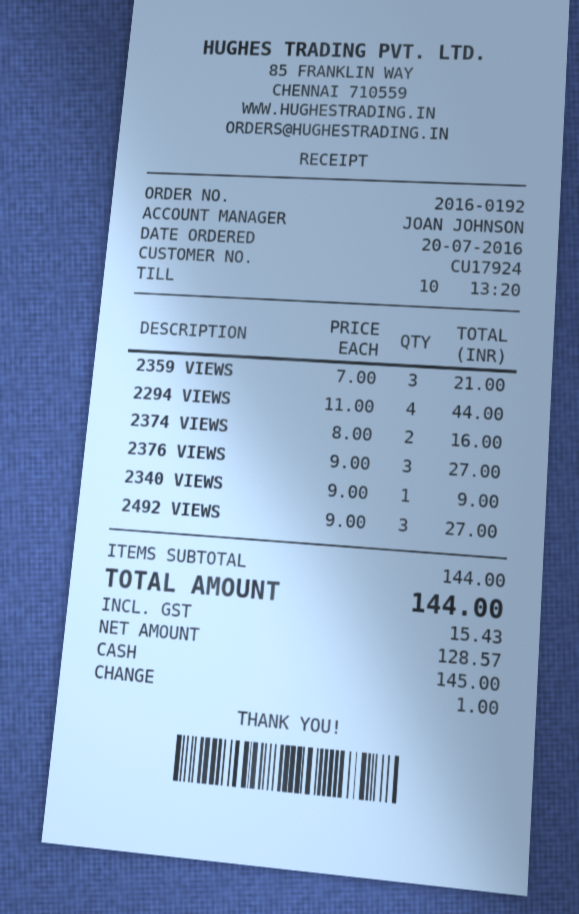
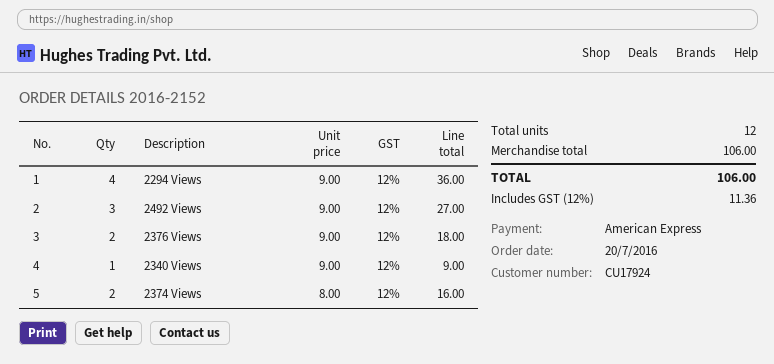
order number: 2016-0192 -> 2016-2152
payment method: cash -> American Express
2359 VIEWS: 3 x 7.00 = 21.00 -> none
2294 VIEWS: 4 x 11.00 = 44.00 -> 4 x 9.00 = 36.00
2376 VIEWS: 3 x 9.00 = 27.00 -> 2 x 9.00 = 18.00
subtotal: 144.00 -> 106.00
tax: 15.43 -> 11.36
total: 144.00 -> 106.00

